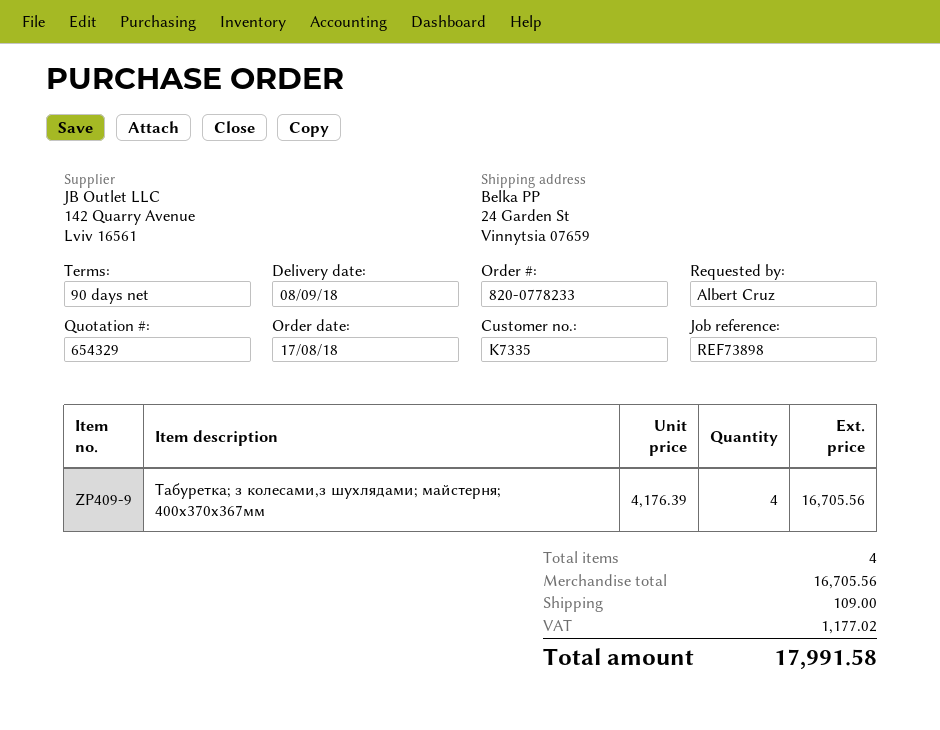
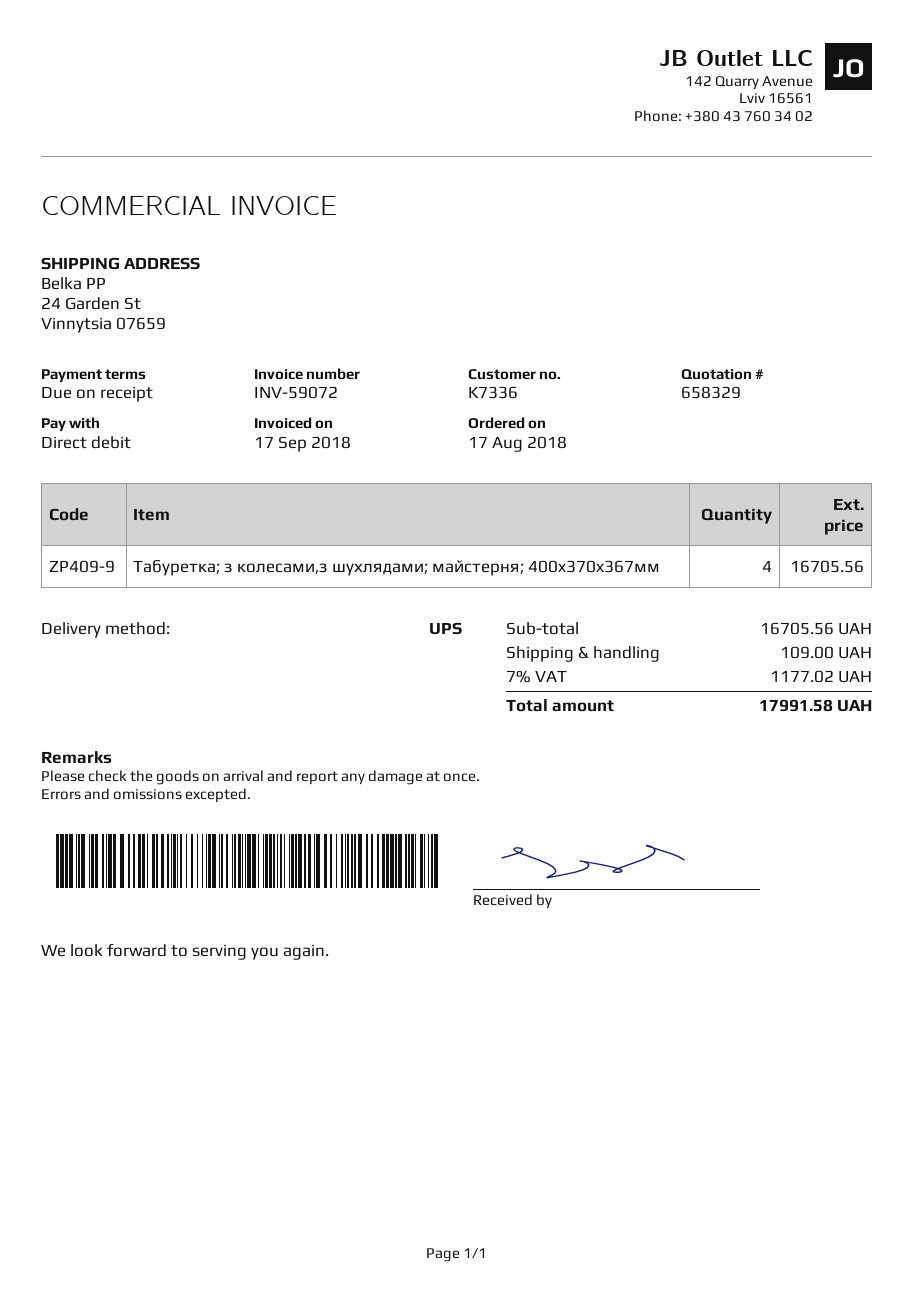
quote number: 654329 -> 658329
payment terms: 90 days -> on receipt
customer number: K7335 -> K7336

